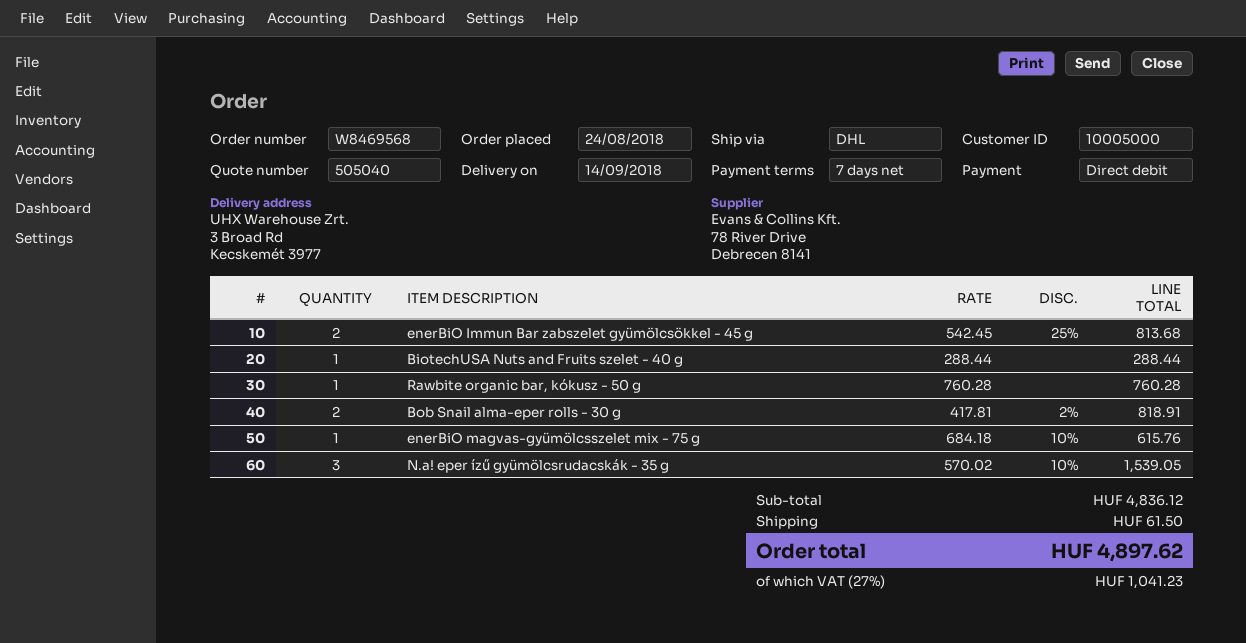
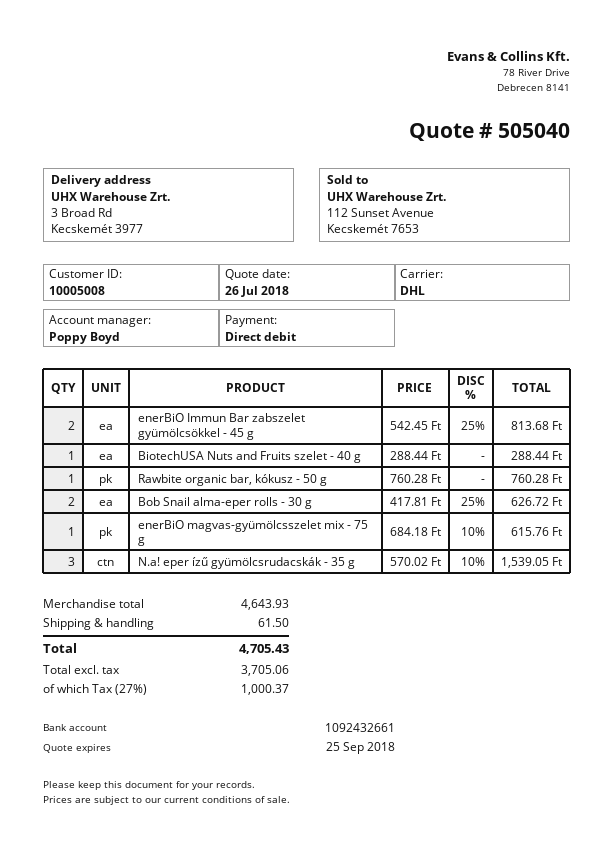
customer number: 10005000 -> 10005008
Bob Snail alma-eper rolls - 30 g: 2 x 417.81 - 2% = 818.91 -> 2 x 417.81 - 25% = 626.72
subtotal: 4836.12 -> 4643.93
tax: 27% = 1041.23 -> 27% = 1000.37
total: 4897.62 -> 4705.43

